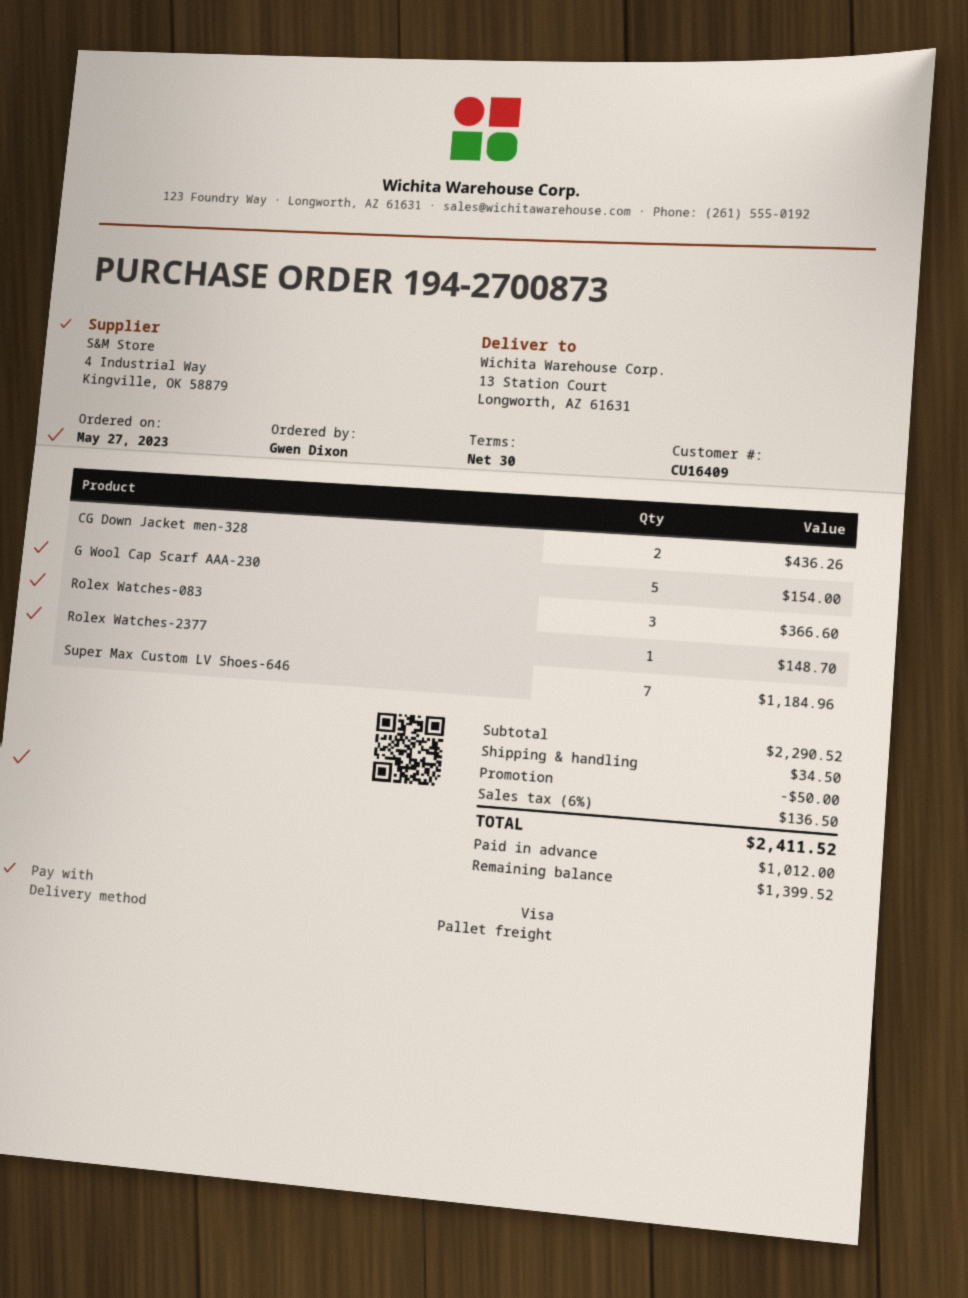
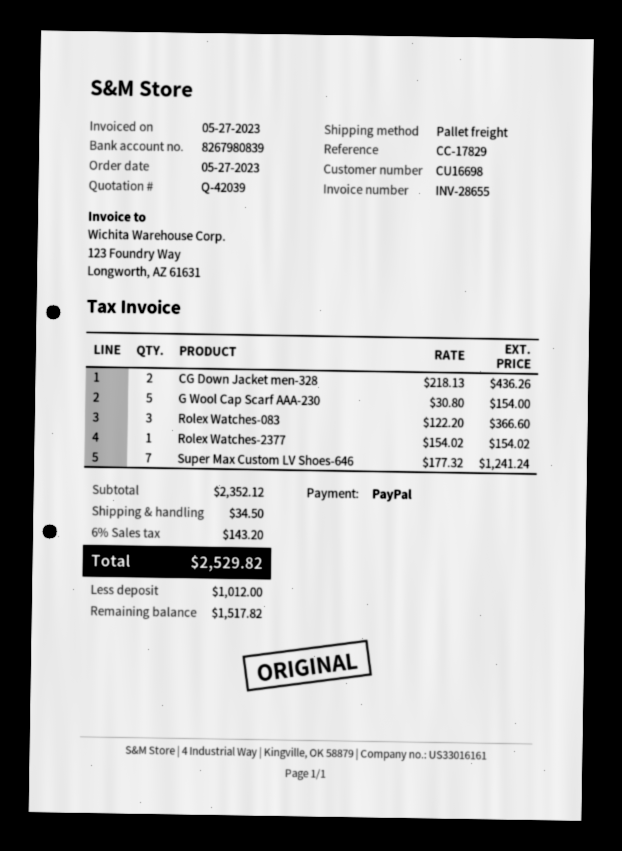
customer number: CU16409 -> CU16698
payment method: Visa -> PayPal
Rolex Watches-2377: 1 for 148.70 -> 1 for 154.02
Super Max Custom LV Shoes-646: 7 for 1184.96 -> 7 for 1241.24
subtotal: 2290.52 -> 2352.12
discount: 50.00 -> none
tax: 6% = 136.50 -> 6% = 143.20
total: 2411.52 -> 2529.82
balance: 1399.52 -> 1517.82

